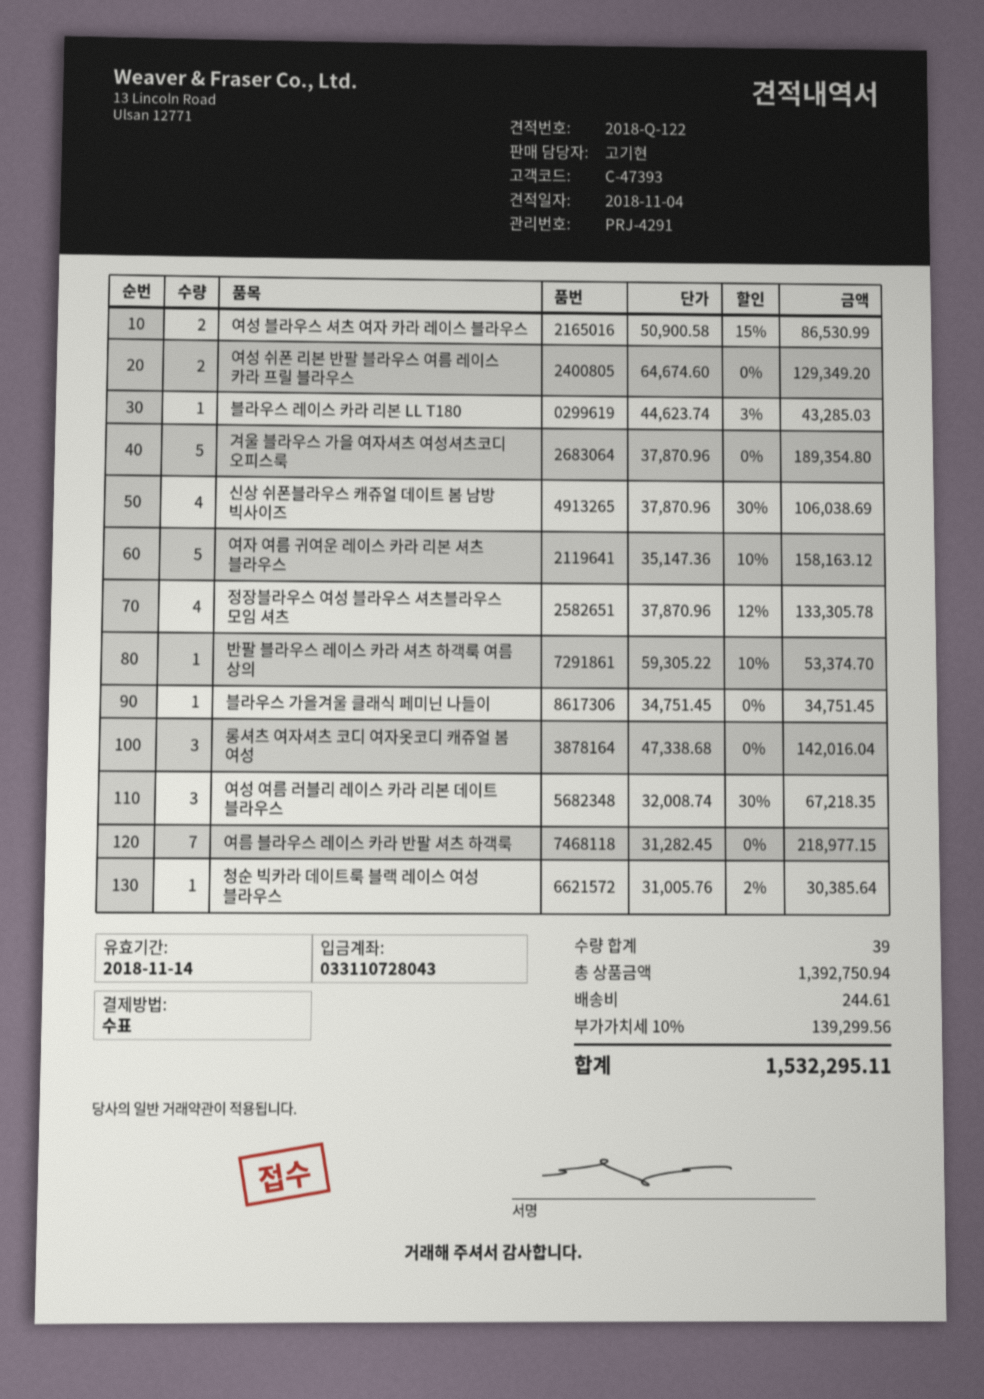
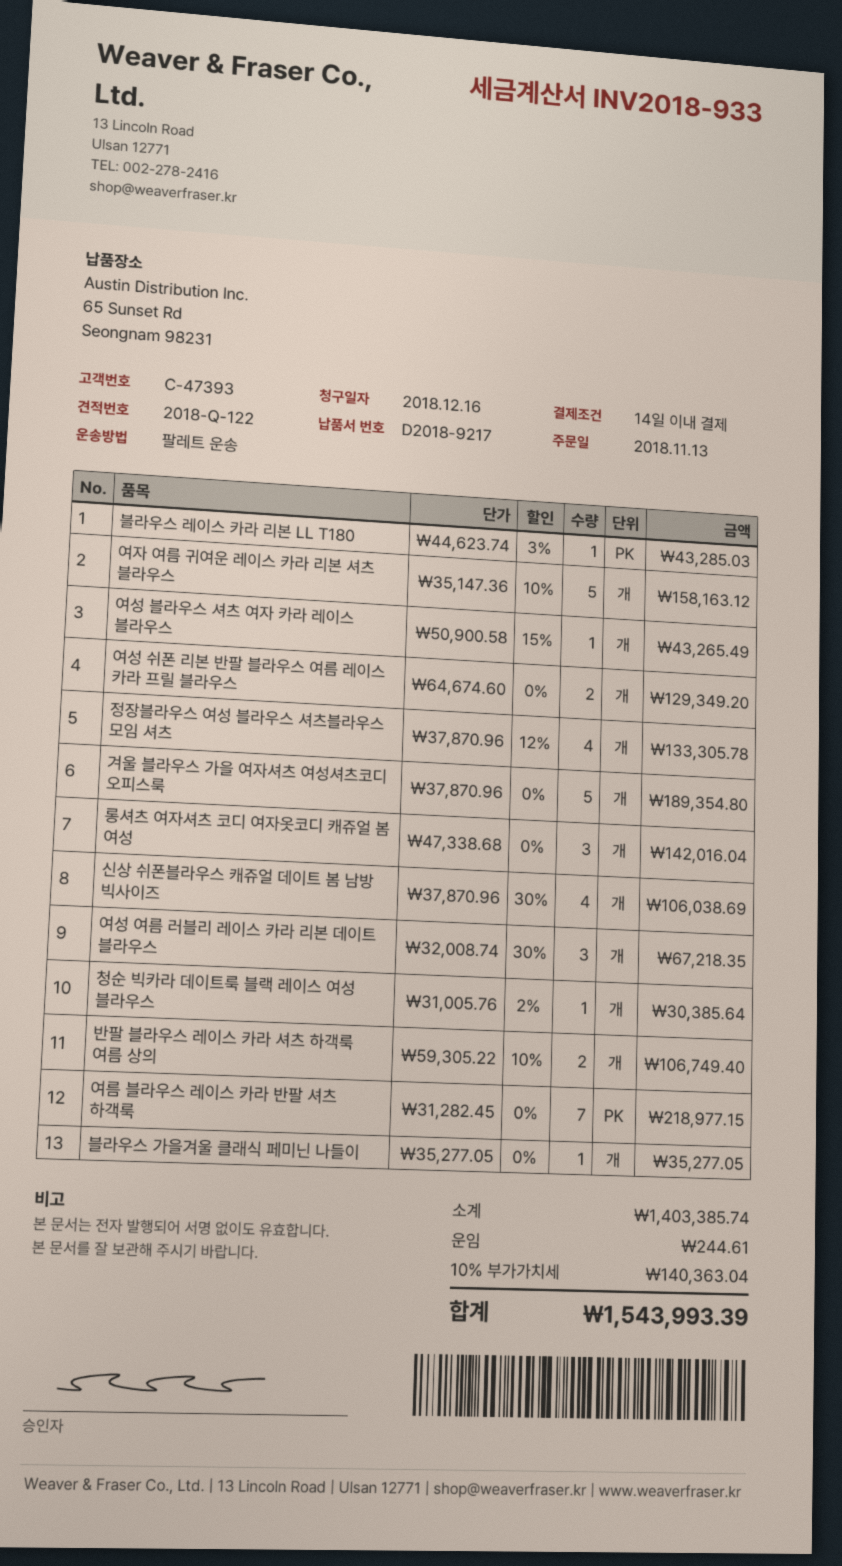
여성 블라우스 셔츠 여자 카라 레이스 블라우스: 2 x 50900.58 - 15% = 86530.99 -> 1 x 50900.58 - 15% = 43265.49
반팔 블라우스 레이스 카라 셔츠 하객룩 여름 상의: 1 x 59305.22 - 10% = 53374.70 -> 2 x 59305.22 - 10% = 106749.40
블라우스 가을겨울 클래식 페미닌 나들이: 1 x 34751.45 = 34751.45 -> 1 x 35277.05 = 35277.05
subtotal: 1392750.94 -> 1403385.74
tax: 10% = 139299.56 -> 10% = 140363.04
total: 1532295.11 -> 1543993.39

